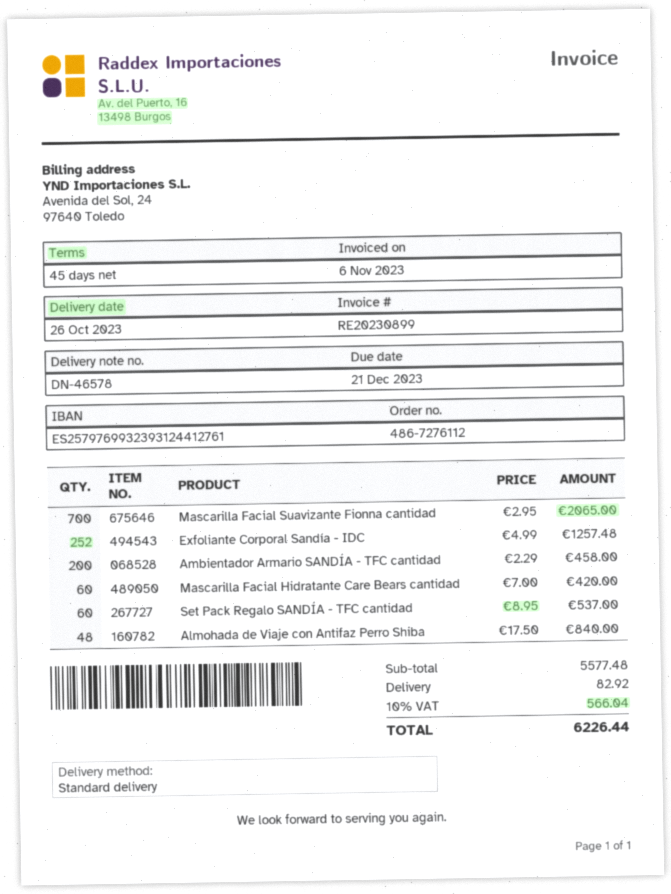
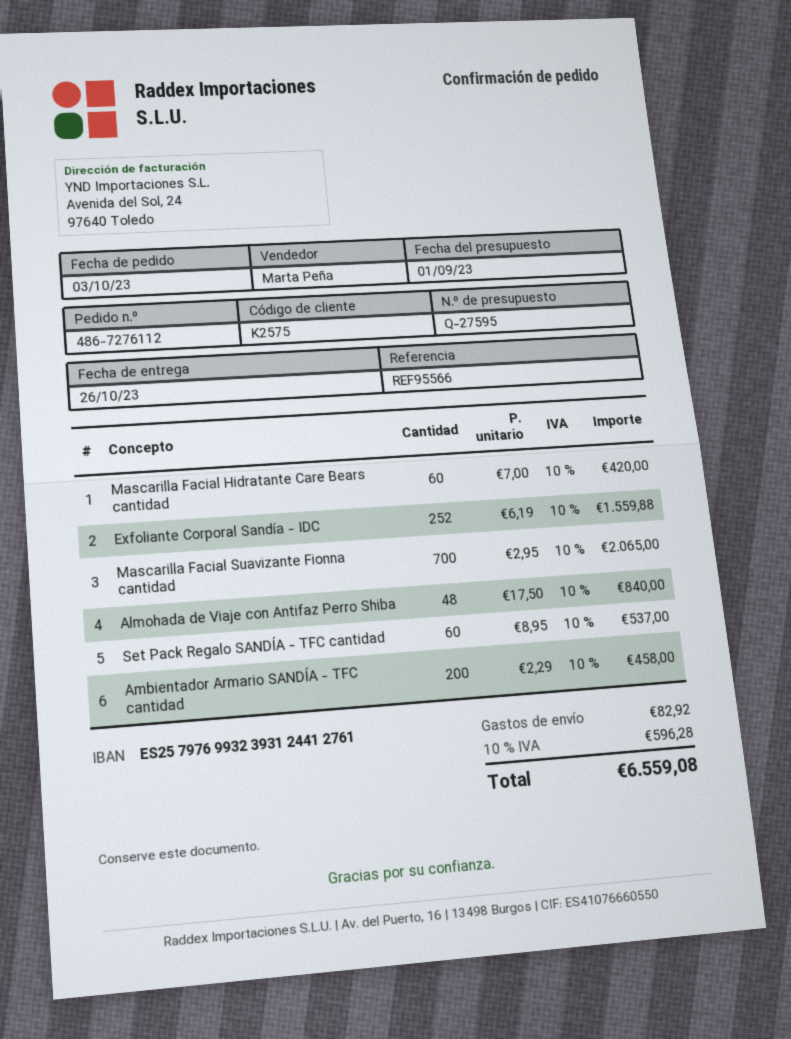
Exfoliante Corporal Sandía - IDC: 252 x 4.99 = 1257.48 -> 252 x 6.19 = 1559.88
tax: 10% = 566.04 -> 10% = 596.28
total: 6226.44 -> 6559.08

